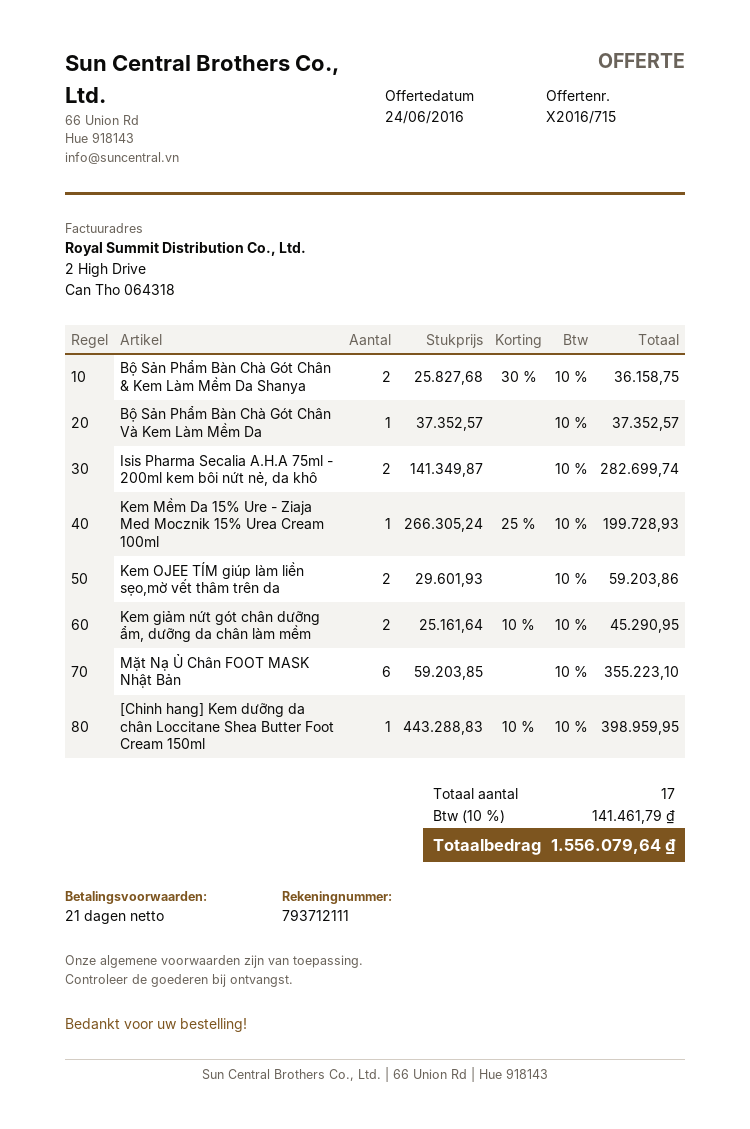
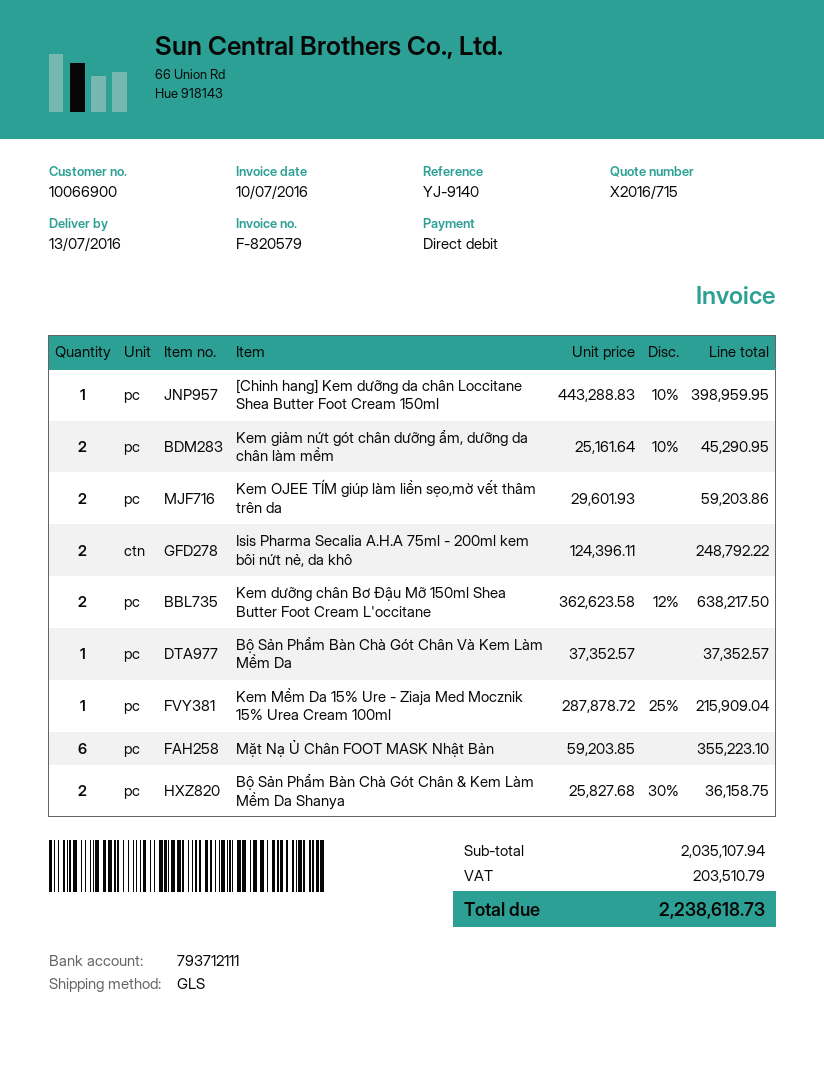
Isis Pharma Secalia A.H.A 75ml - 200ml kem bôi nứt nẻ, da khô: 2 x 141349.87 = 282699.74 -> 2 x 124396.11 = 248792.22
Kem Mềm Da 15% Ure - Ziaja Med Mocznik 15% Urea Cream 100ml: 1 x 266305.24 - 25% = 199728.93 -> 1 x 287878.72 - 25% = 215909.04
Kem dưỡng chân Bơ Đậu Mỡ 150ml Shea Butter Foot Cream L'occitane: none -> 2 x 362623.58 - 12% = 638217.50
tax: 141461.79 -> 203510.79
total: 1556079.64 -> 2238618.73

